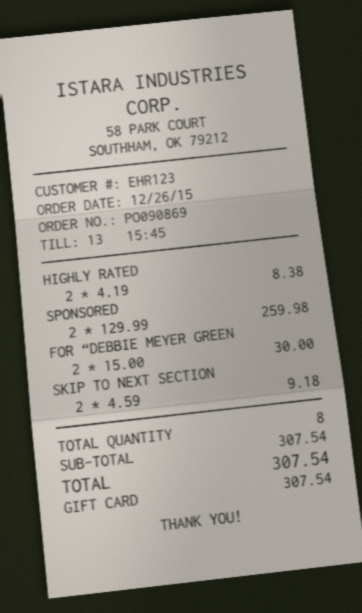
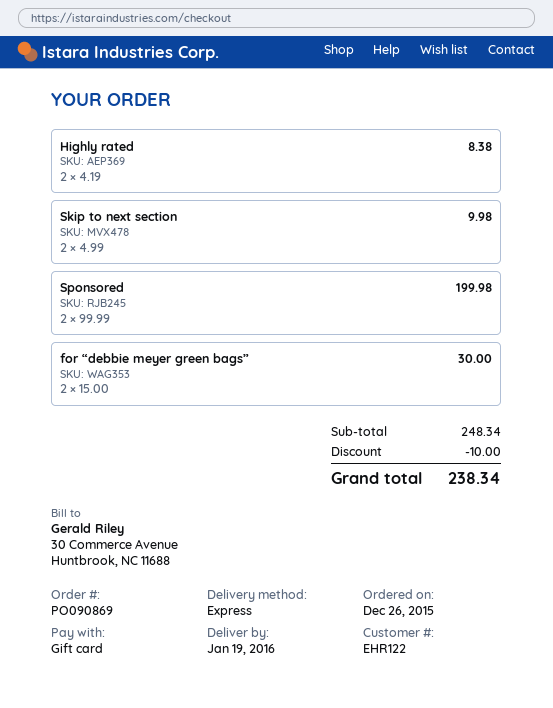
customer number: EHR123 -> EHR122
SPONSORED: 2 x 129.99 = 259.98 -> 2 x 99.99 = 199.98
SKIP TO NEXT SECTION: 2 x 4.59 = 9.18 -> 2 x 4.99 = 9.98
subtotal: 307.54 -> 248.34
discount: none -> 10.00
total: 307.54 -> 238.34

